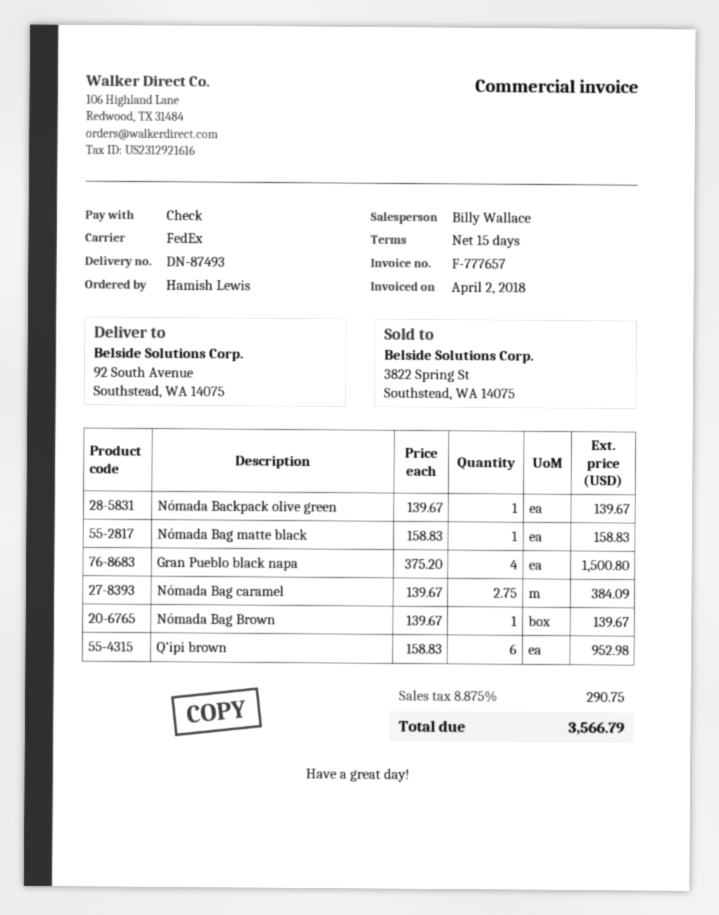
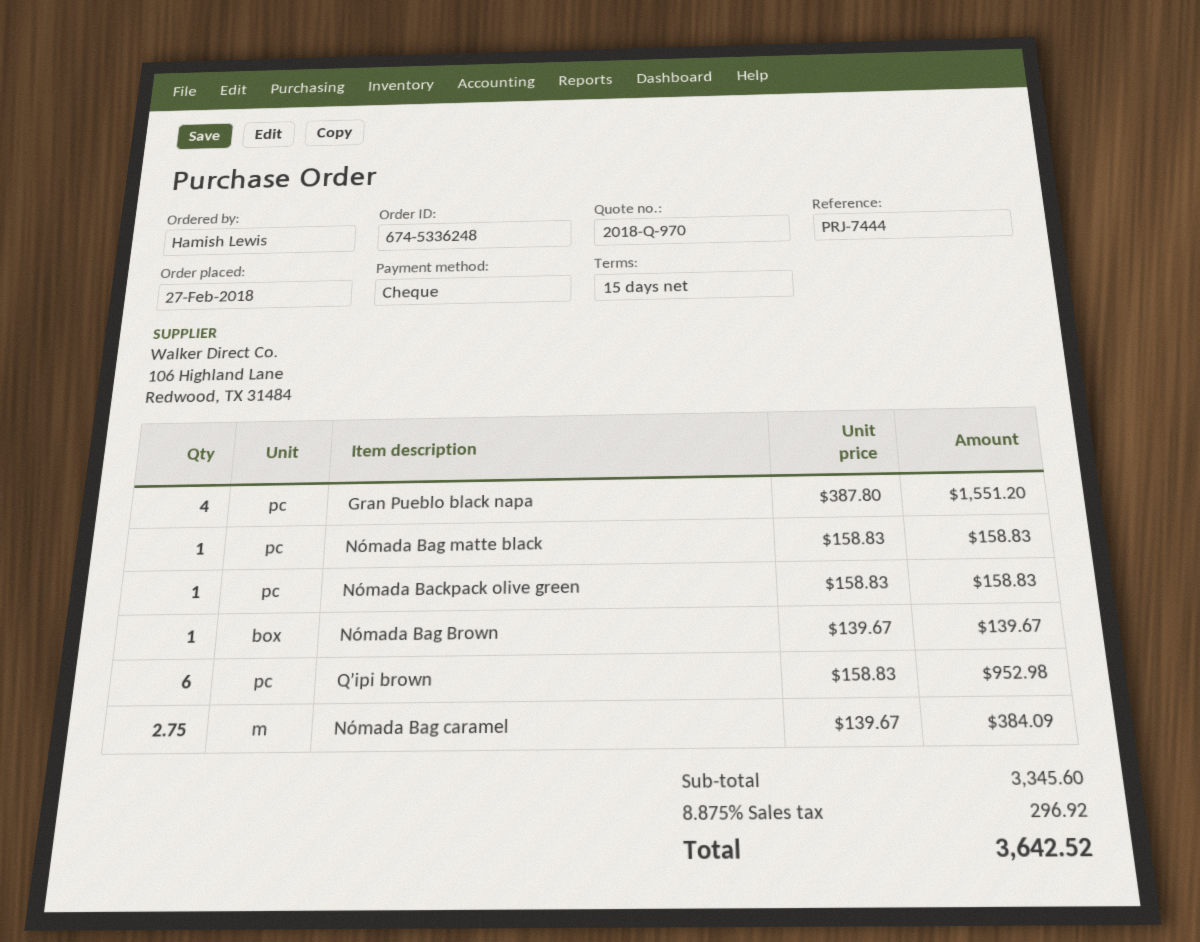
Nómada Backpack olive green: 1 x 139.67 = 139.67 -> 1 x 158.83 = 158.83
Gran Pueblo black napa: 4 x 375.20 = 1500.80 -> 4 x 387.80 = 1551.20
tax: 8.875% = 290.75 -> 8.875% = 296.92
total: 3566.79 -> 3642.52

